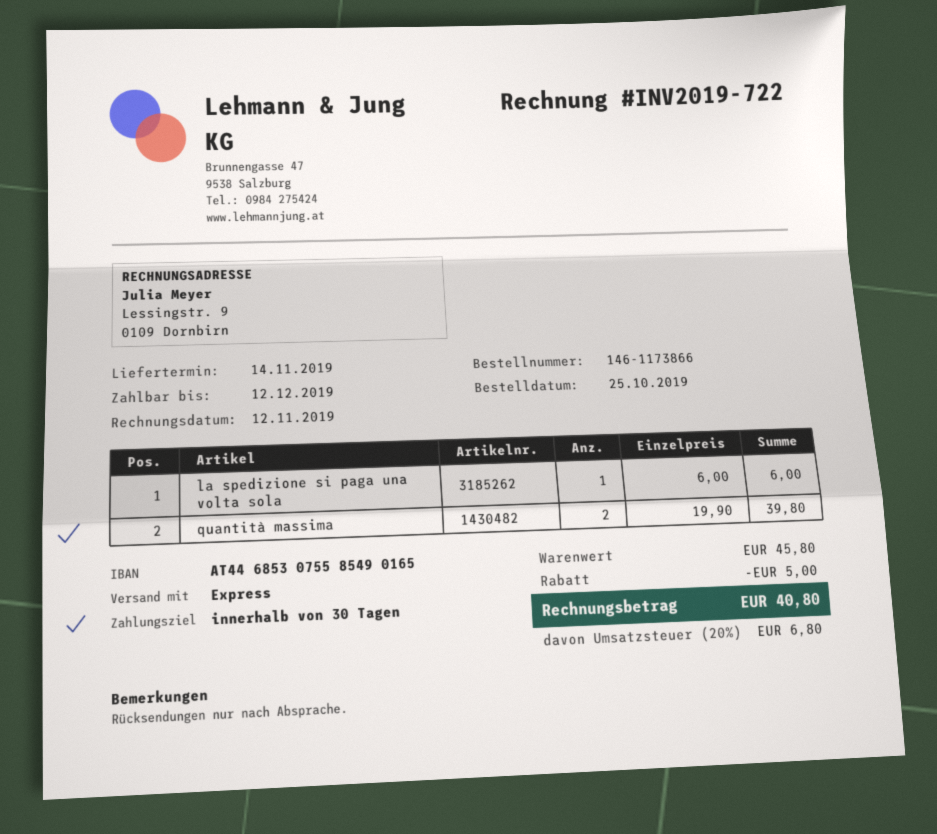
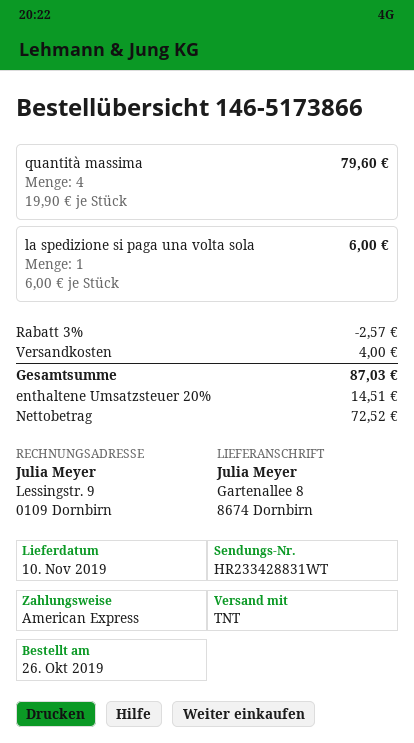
order number: 146-1173866 -> 146-5173866
order date: 2019-10-25 -> 2019-10-26
delivery date: 2019-11-14 -> 2019-11-10
shipping method: express -> TNT
quantità massima: 2 x 19.90 = 39.80 -> 4 x 19.90 = 79.60
discount: 5.00 -> 2.57
shipping: none -> 4.00
tax: 20% = 6.80 -> 20% = 14.51
total: 40.80 -> 87.03

